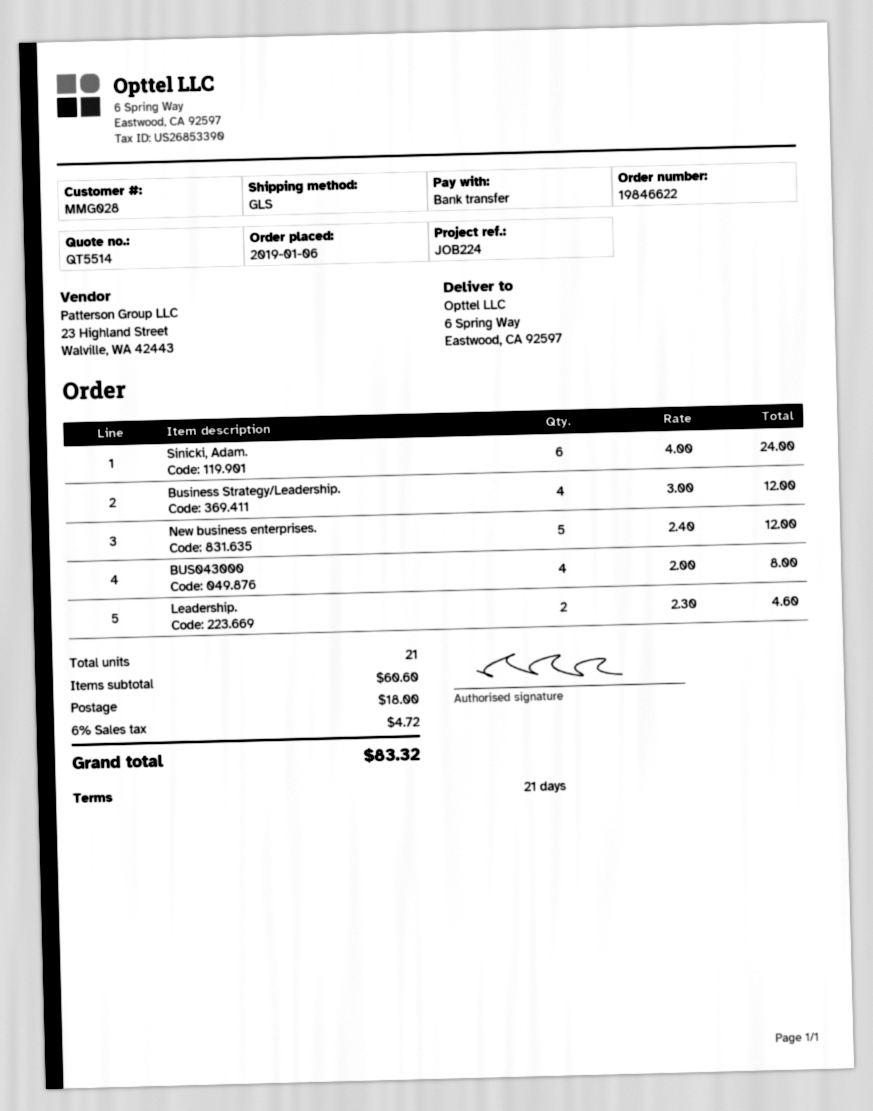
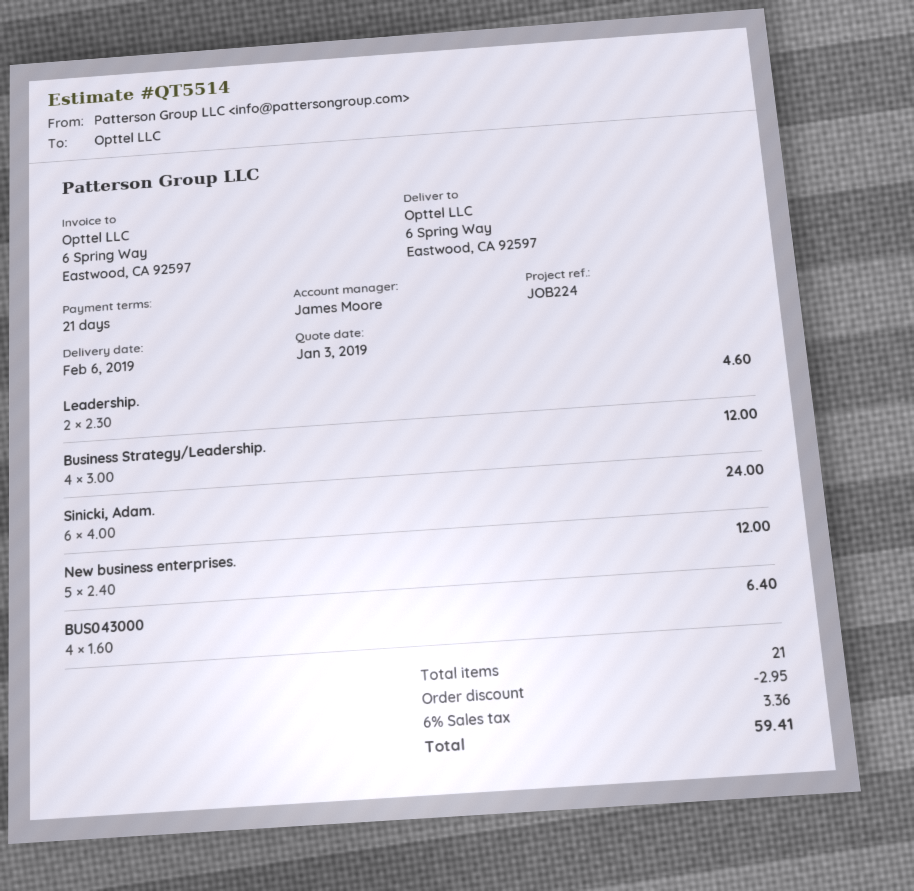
BUS043000: 4 x 2.00 = 8.00 -> 4 x 1.60 = 6.40
discount: none -> 2.95
shipping: 18.00 -> none
tax: 6% = 4.72 -> 6% = 3.36
total: 83.32 -> 59.41

